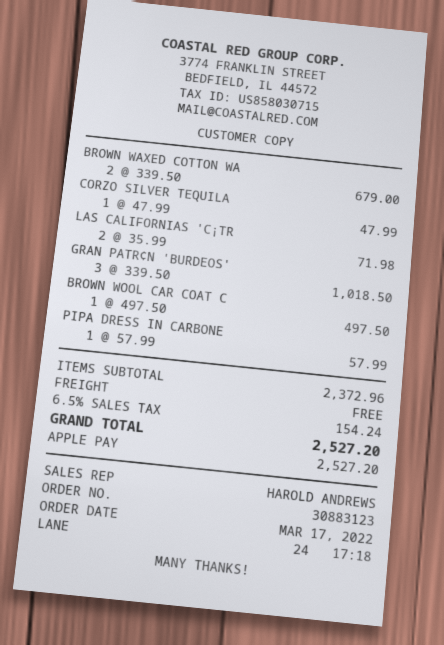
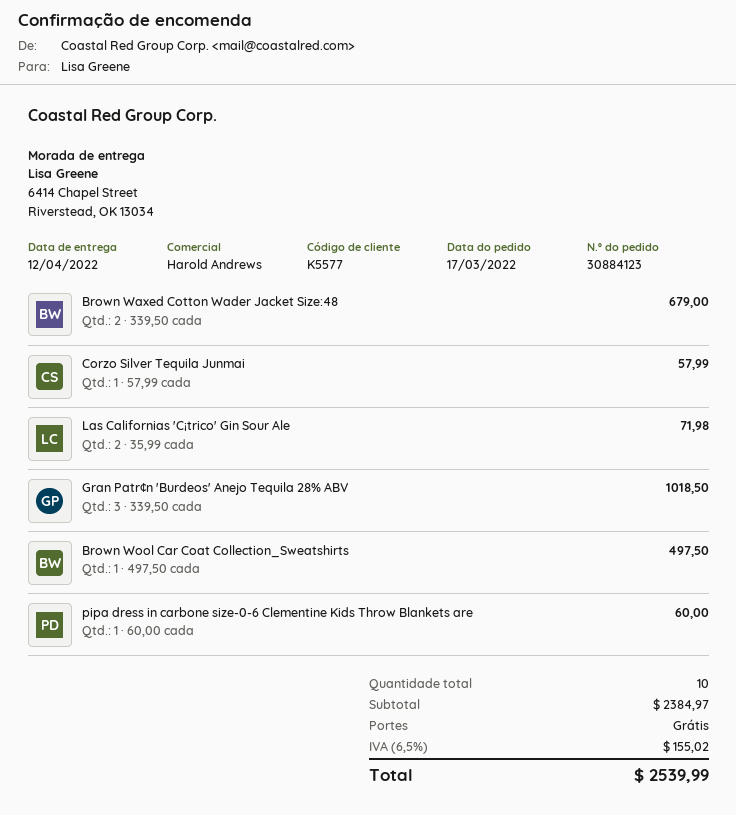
order number: 30883123 -> 30884123
CORZO SILVER TEQUILA: 1 x 47.99 = 47.99 -> 1 x 57.99 = 57.99
PIPA DRESS IN CARBONE: 1 x 57.99 = 57.99 -> 1 x 60.00 = 60.00
subtotal: 2372.96 -> 2384.97
tax: 6.5% = 154.24 -> 6.5% = 155.02
total: 2527.20 -> 2539.99

